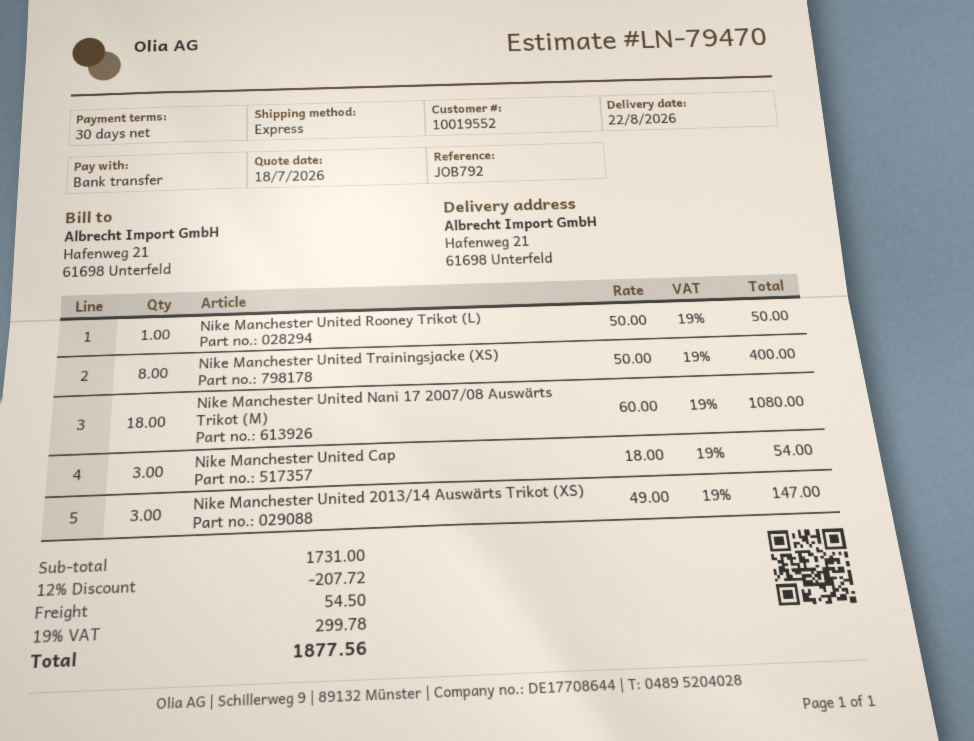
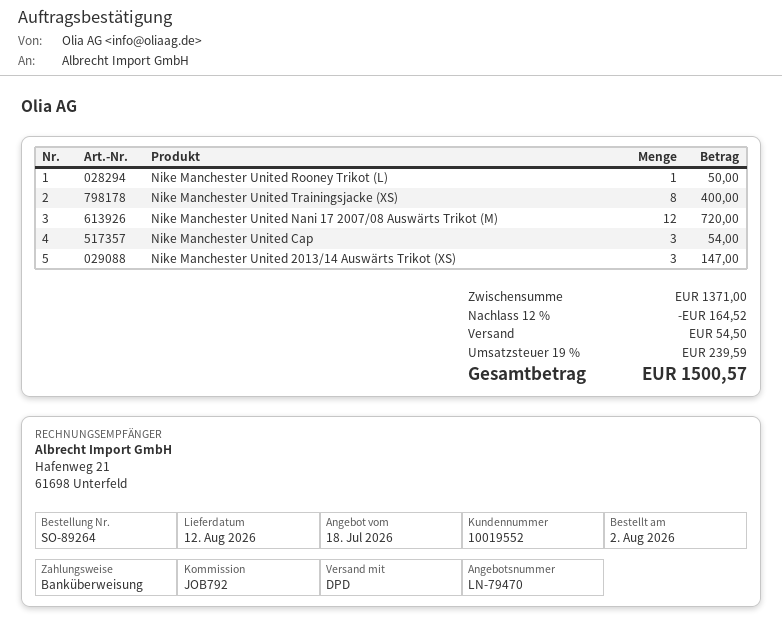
delivery date: 2026-08-22 -> 2026-08-12
shipping method: express -> DPD
Nike Manchester United Nani 17 2007/08 Auswärts Trikot (M): 18 for 1080.00 -> 12 for 720.00
subtotal: 1731.00 -> 1371.00
discount: 12% = 207.72 -> 12% = 164.52
tax: 19% = 299.78 -> 19% = 239.59
total: 1877.56 -> 1500.57

